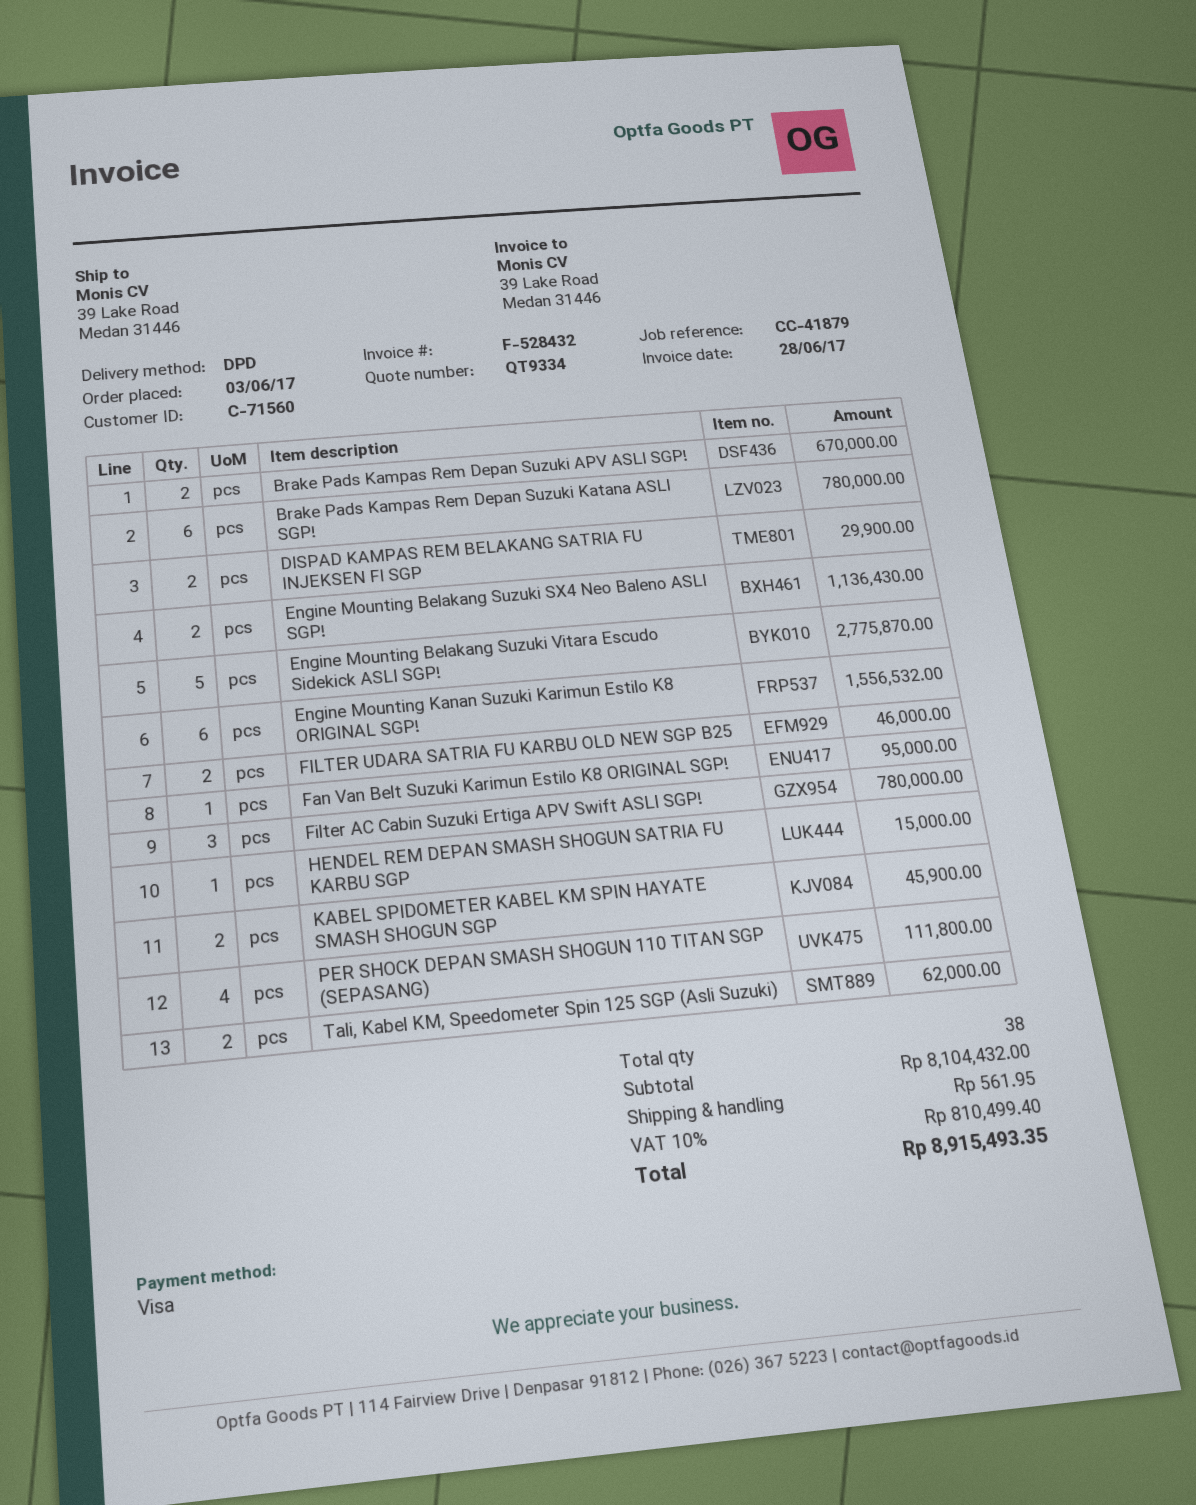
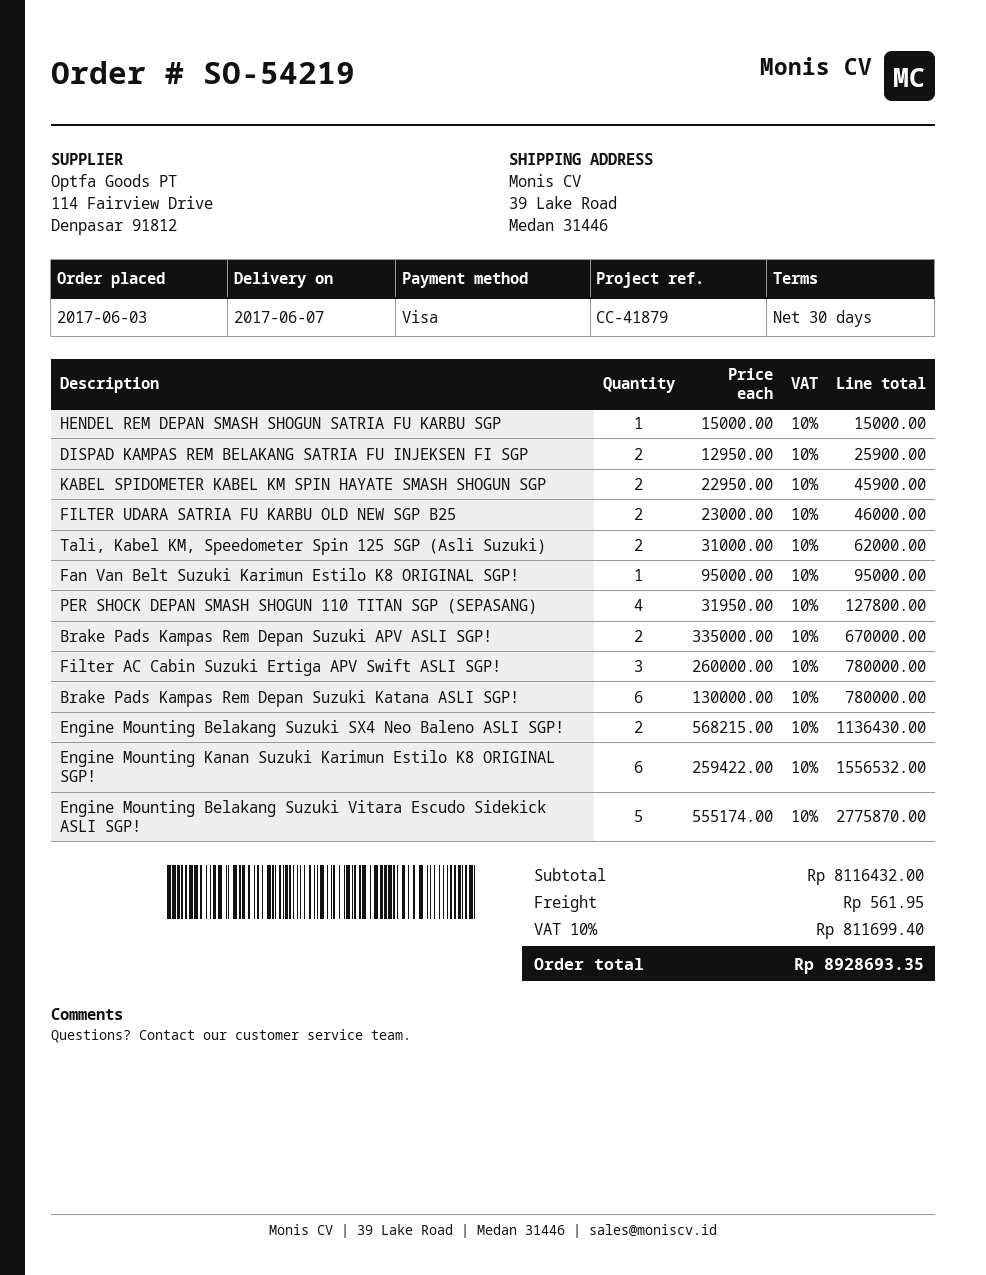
DISPAD KAMPAS REM BELAKANG SATRIA FU INJEKSEN FI SGP: 2 for 29900.00 -> 2 for 25900.00
PER SHOCK DEPAN SMASH SHOGUN 110 TITAN SGP (SEPASANG): 4 for 111800.00 -> 4 for 127800.00
subtotal: 8104432.00 -> 8116432.00
tax: 10% = 810499.40 -> 10% = 811699.40
total: 8915493.35 -> 8928693.35

